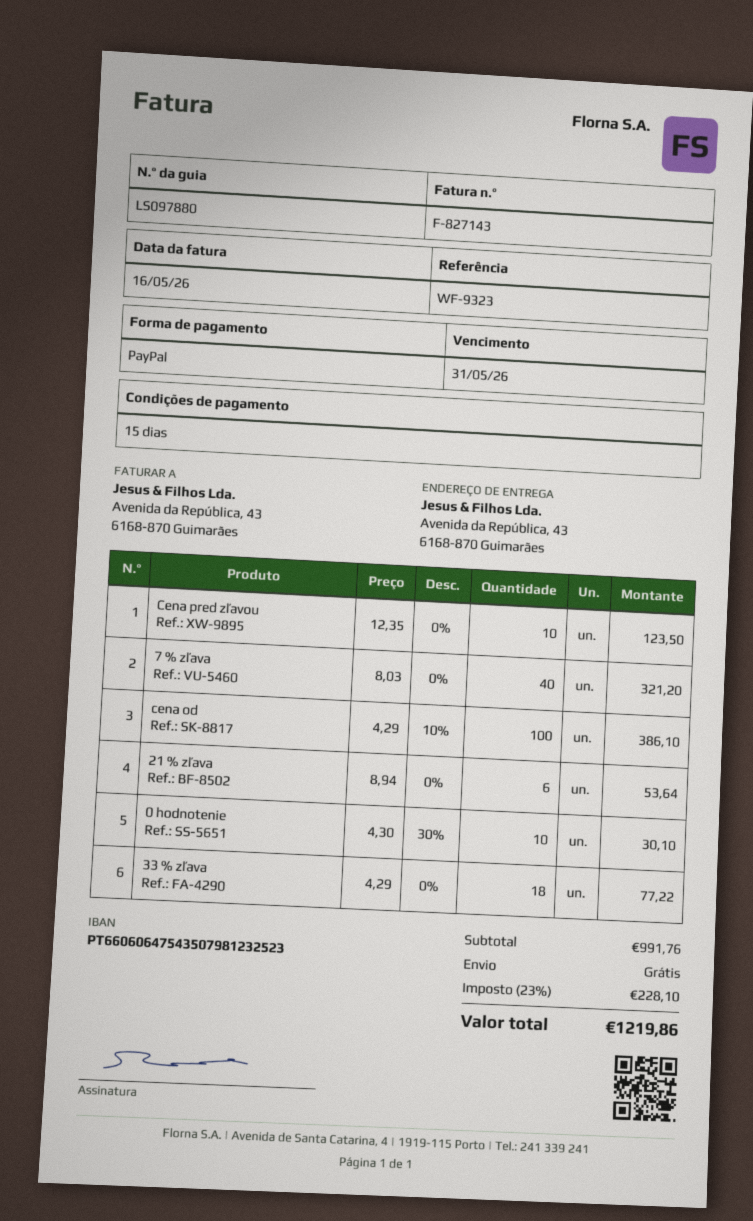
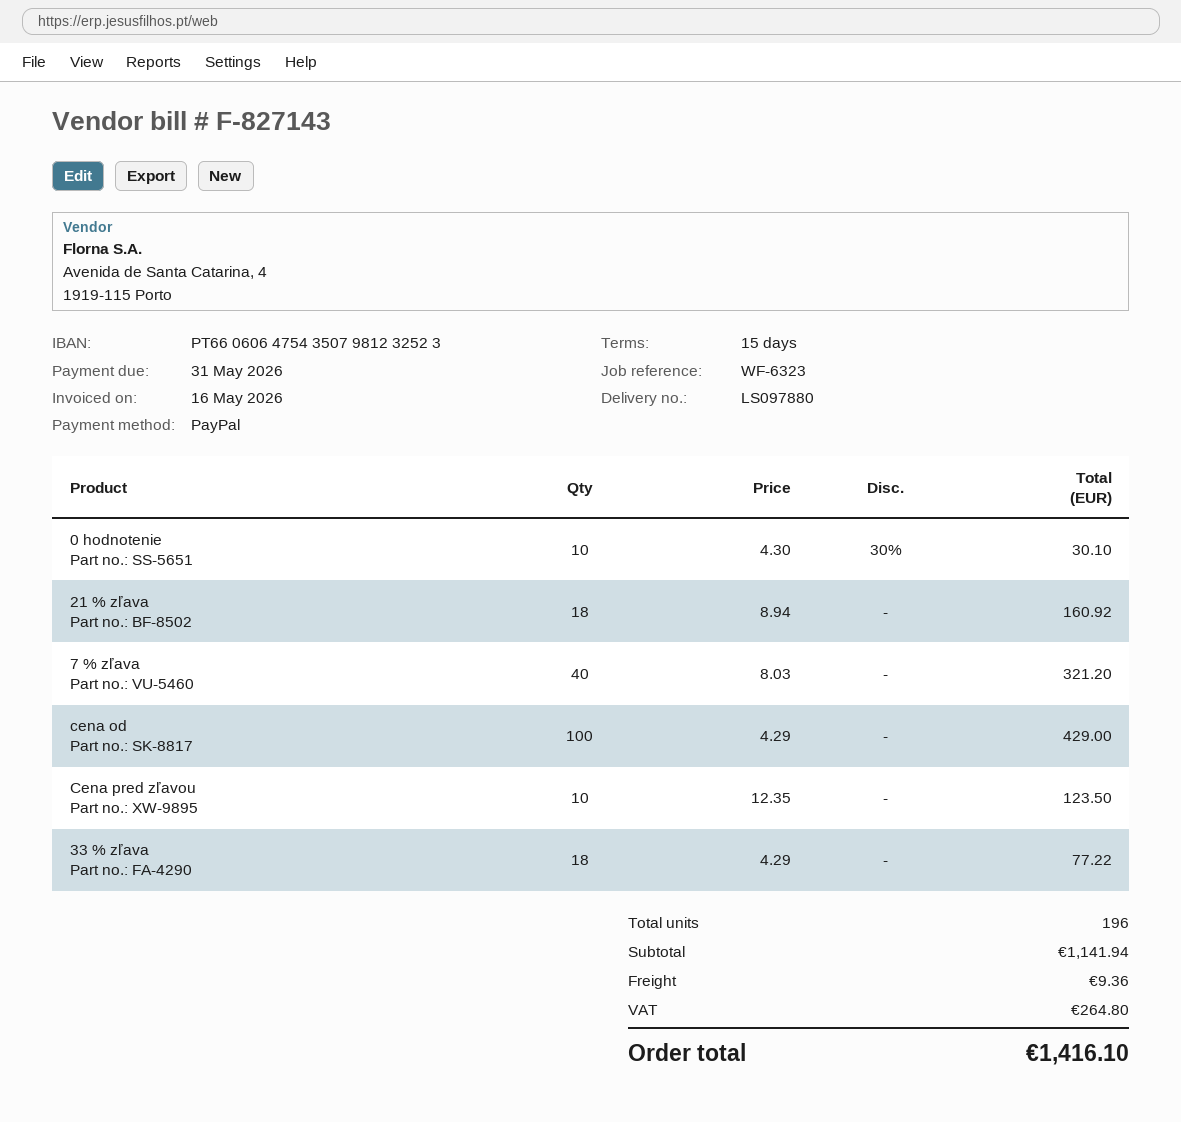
reference: WF-9323 -> WF-6323
cena od: 100 x 4.29 - 10% = 386.10 -> 100 x 4.29 = 429.00
21 % zľava: 6 x 8.94 = 53.64 -> 18 x 8.94 = 160.92
subtotal: 991.76 -> 1141.94
shipping: 0.00 -> 9.36
tax: 228.10 -> 264.80
total: 1219.86 -> 1416.10

